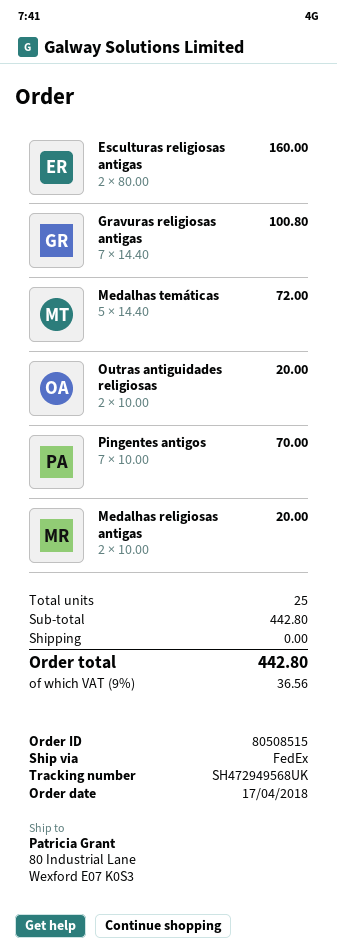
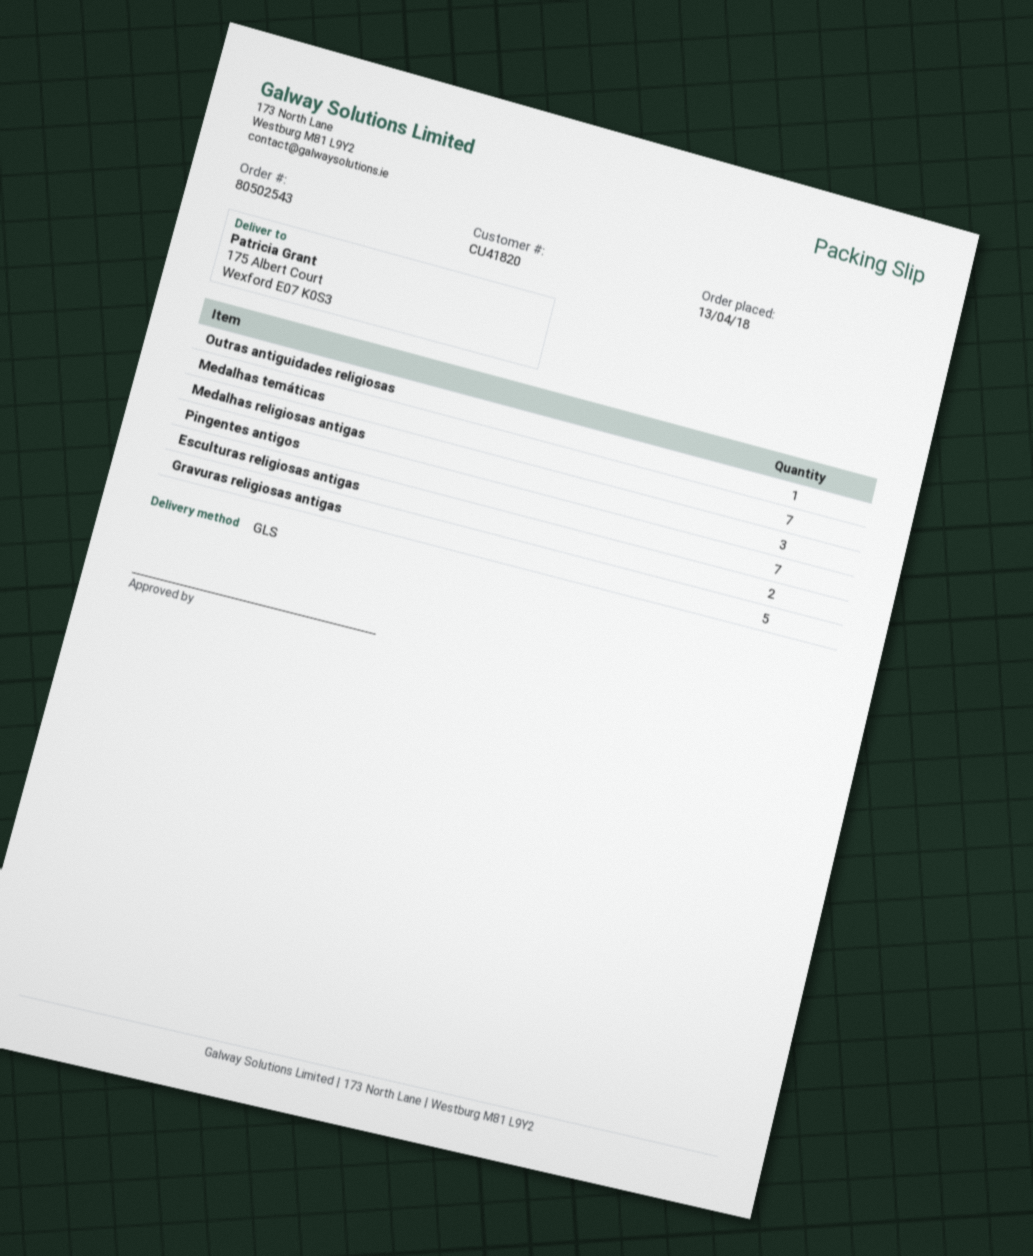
order number: 80508515 -> 80502543
order date: 2018-04-17 -> 2018-04-13
shipping method: FedEx -> GLS
ship to: 80 Industrial Lane, Wexford E07 K0S3 -> 175 Albert Court, Wexford E07 K0S3
Gravuras religiosas antigas: 7 -> 5
Medalhas temáticas: 5 -> 7
Outras antiguidades religiosas: 2 -> 1
Medalhas religiosas antigas: 2 -> 3

